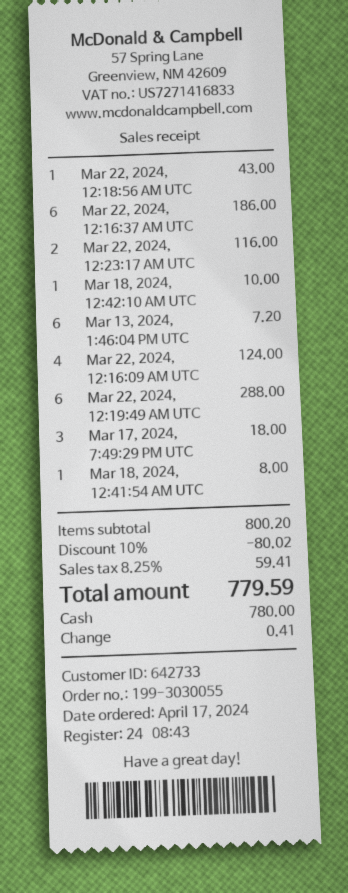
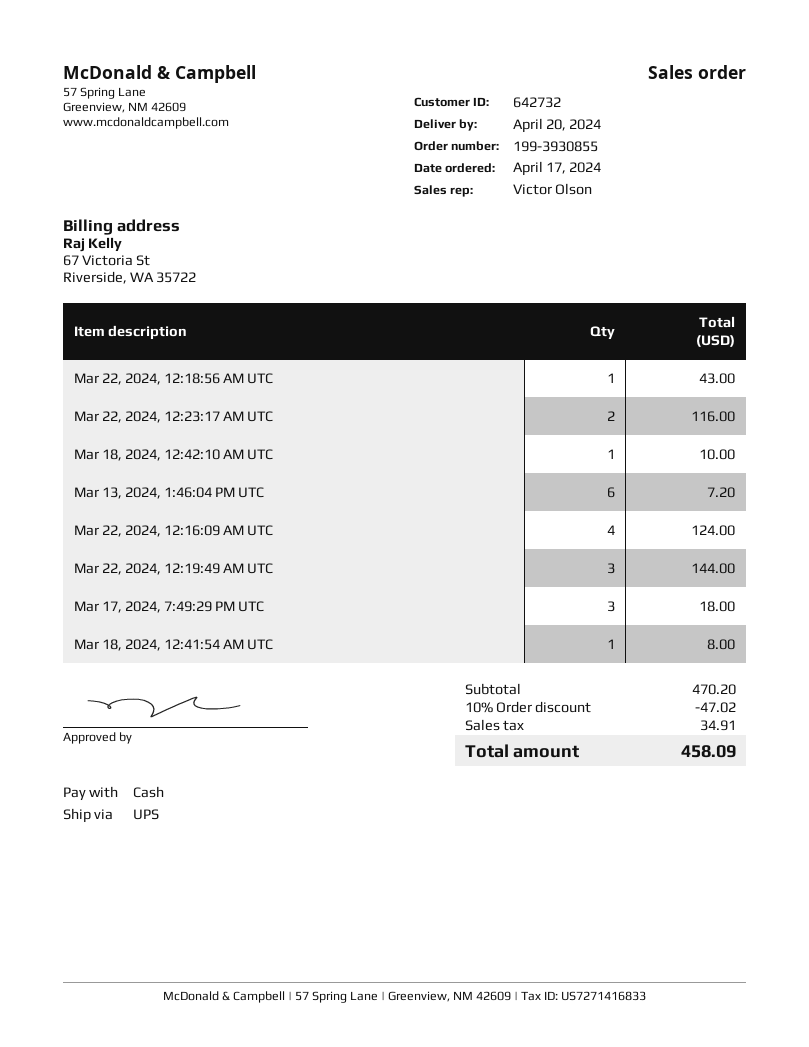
order number: 199-3030055 -> 199-3930855
customer number: 642733 -> 642732
Mar 22, 2024, 12:16:37 AM UTC: 6 for 186.00 -> none
Mar 22, 2024, 12:19:49 AM UTC: 6 for 288.00 -> 3 for 144.00
subtotal: 800.20 -> 470.20
discount: 10% = 80.02 -> 10% = 47.02
tax: 59.41 -> 34.91
total: 779.59 -> 458.09

